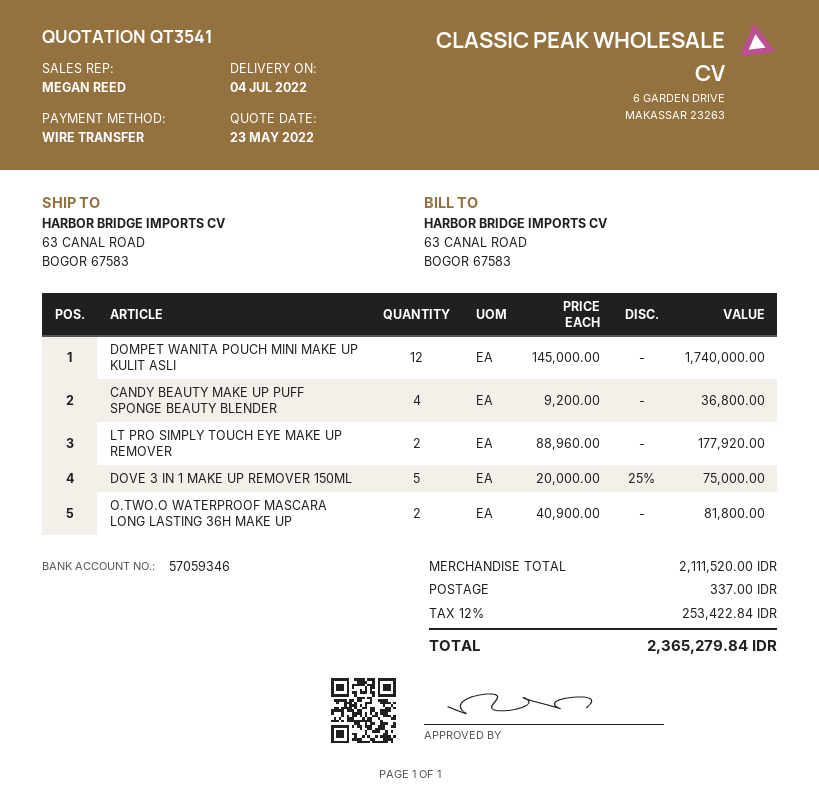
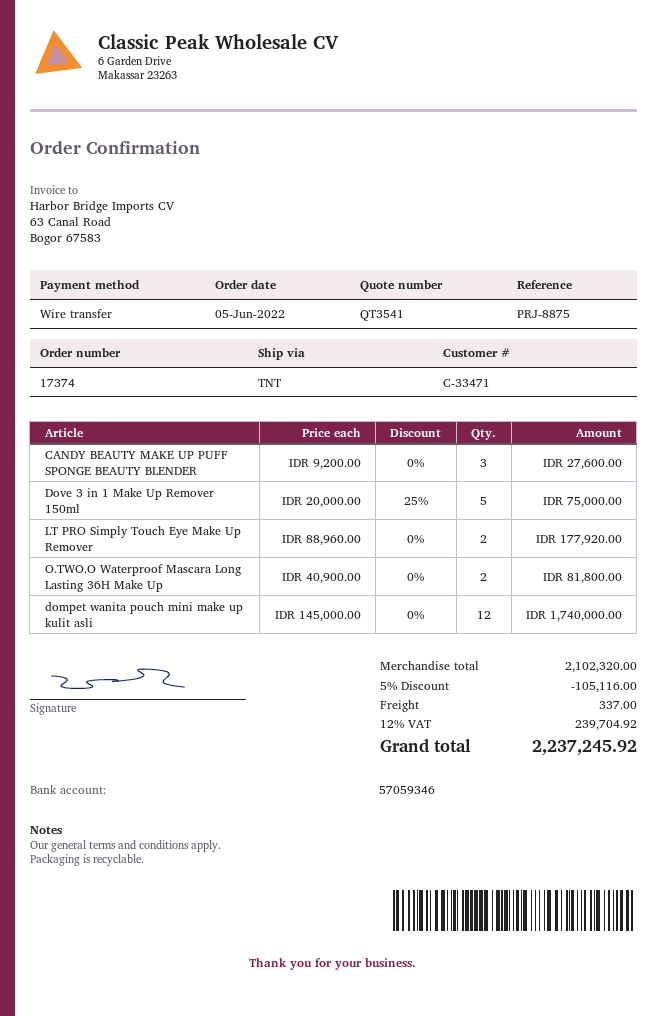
CANDY BEAUTY MAKE UP PUFF SPONGE BEAUTY BLENDER: 4 x 9200.00 = 36800.00 -> 3 x 9200.00 = 27600.00
subtotal: 2111520.00 -> 2102320.00
discount: none -> 5% = 105116.00
tax: 12% = 253422.84 -> 12% = 239704.92
total: 2365279.84 -> 2237245.92

